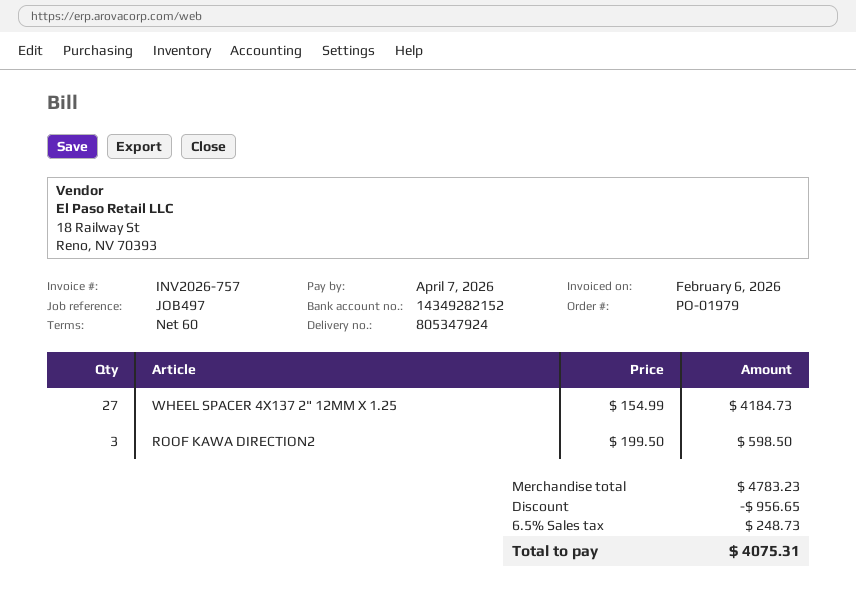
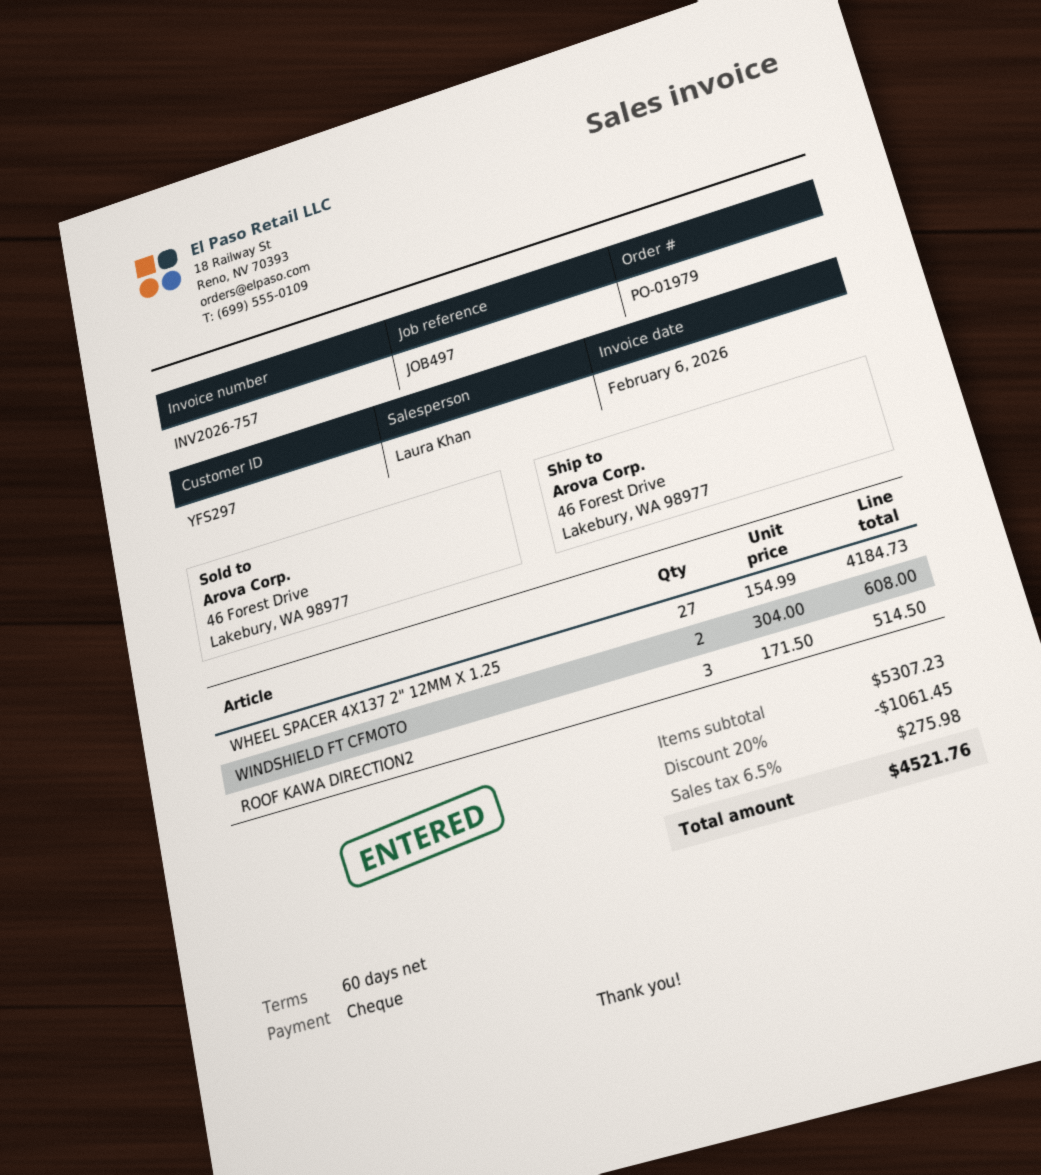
ROOF KAWA DIRECTION2: 3 x 199.50 = 598.50 -> 3 x 171.50 = 514.50
WINDSHIELD FT CFMOTO: none -> 2 x 304.00 = 608.00
subtotal: 4783.23 -> 5307.23
discount: 956.65 -> 1061.45
tax: 6.5% = 248.73 -> 6.5% = 275.98
total: 4075.31 -> 4521.76

